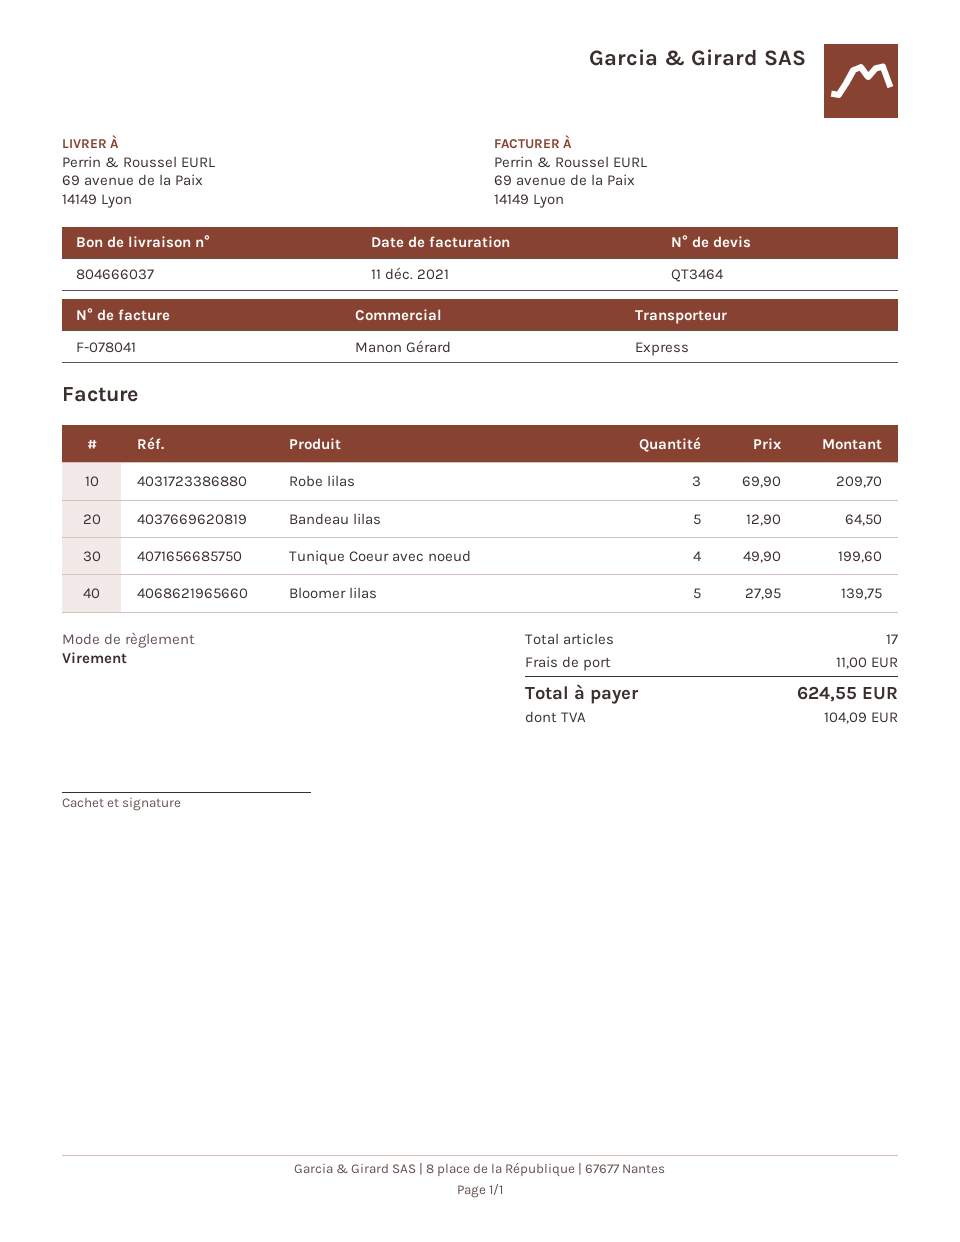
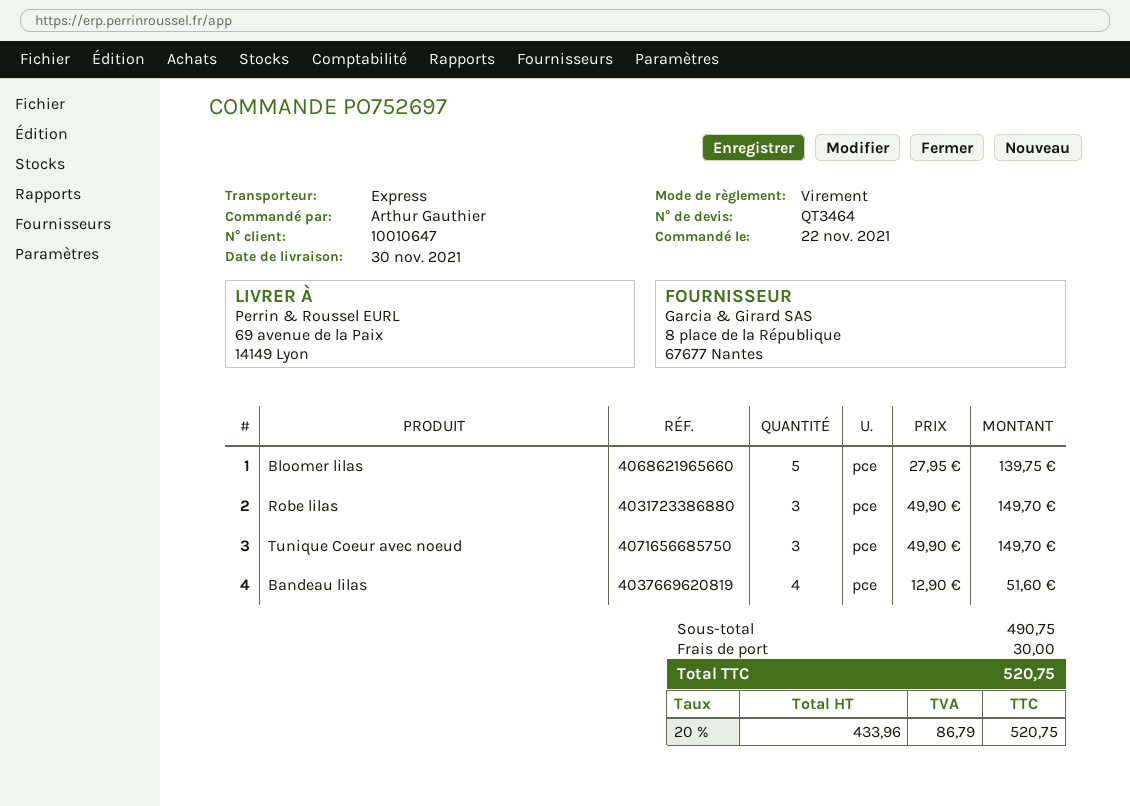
Robe lilas: 3 x 69.90 = 209.70 -> 3 x 49.90 = 149.70
Bandeau lilas: 5 x 12.90 = 64.50 -> 4 x 12.90 = 51.60
Tunique Coeur avec noeud: 4 x 49.90 = 199.60 -> 3 x 49.90 = 149.70
shipping: 11.00 -> 30.00
tax: 104.09 -> 86.79
total: 624.55 -> 520.75

